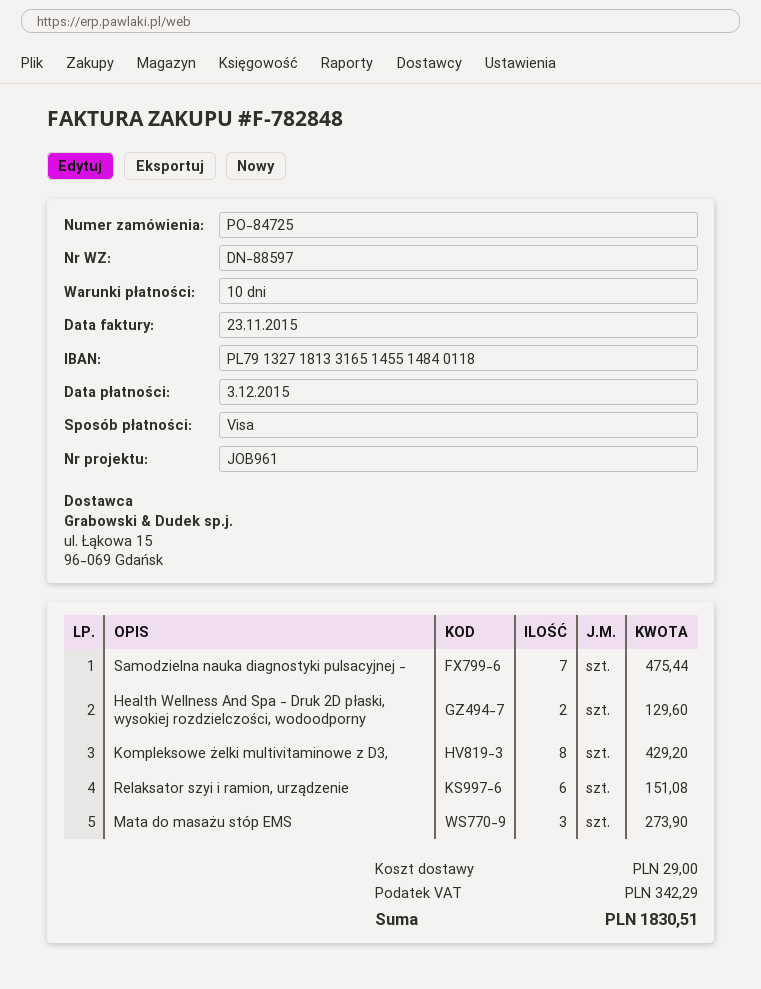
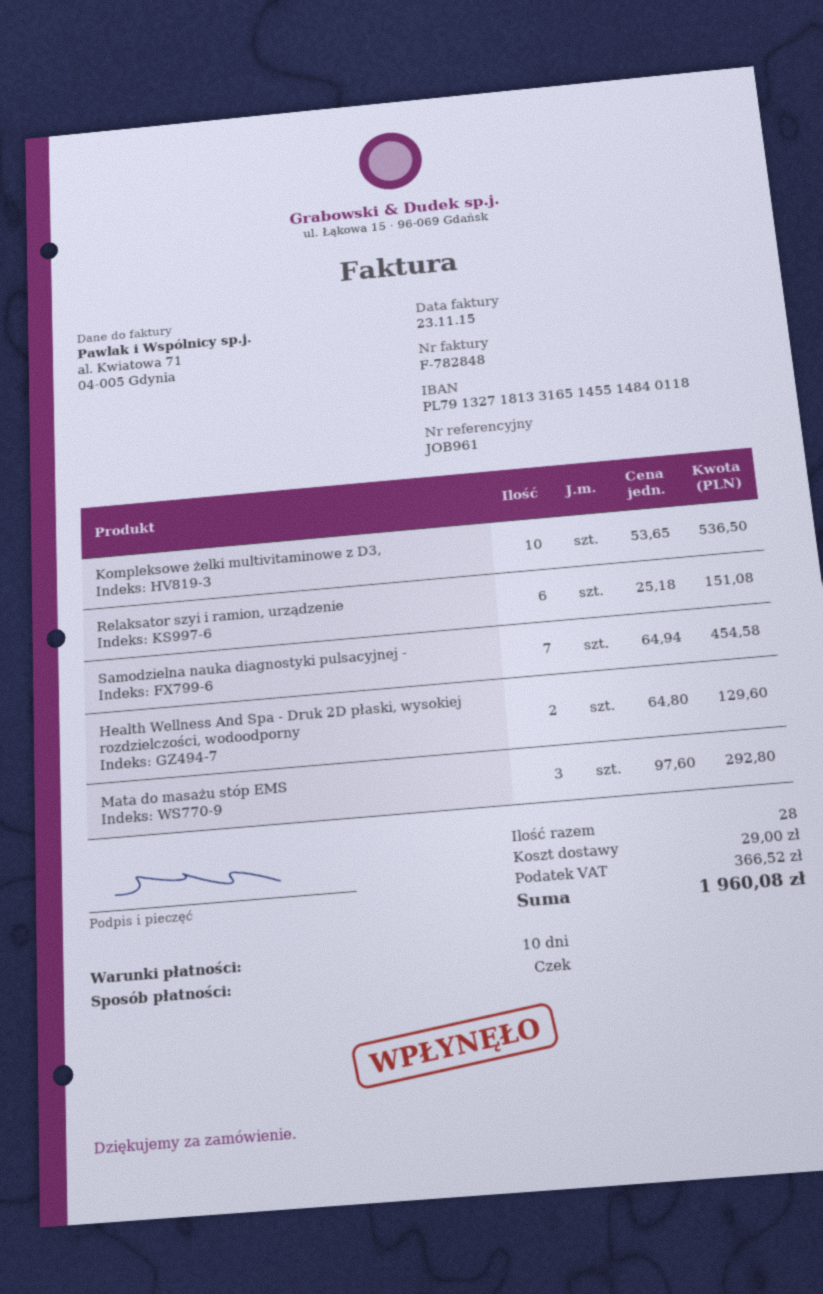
payment method: Visa -> cheque
Samodzielna nauka diagnostyki pulsacyjnej -: 7 for 475.44 -> 7 for 454.58
Kompleksowe żelki multivitaminowe z D3,: 8 for 429.20 -> 10 for 536.50
Mata do masażu stóp EMS: 3 for 273.90 -> 3 for 292.80
tax: 342.29 -> 366.52
total: 1830.51 -> 1960.08

